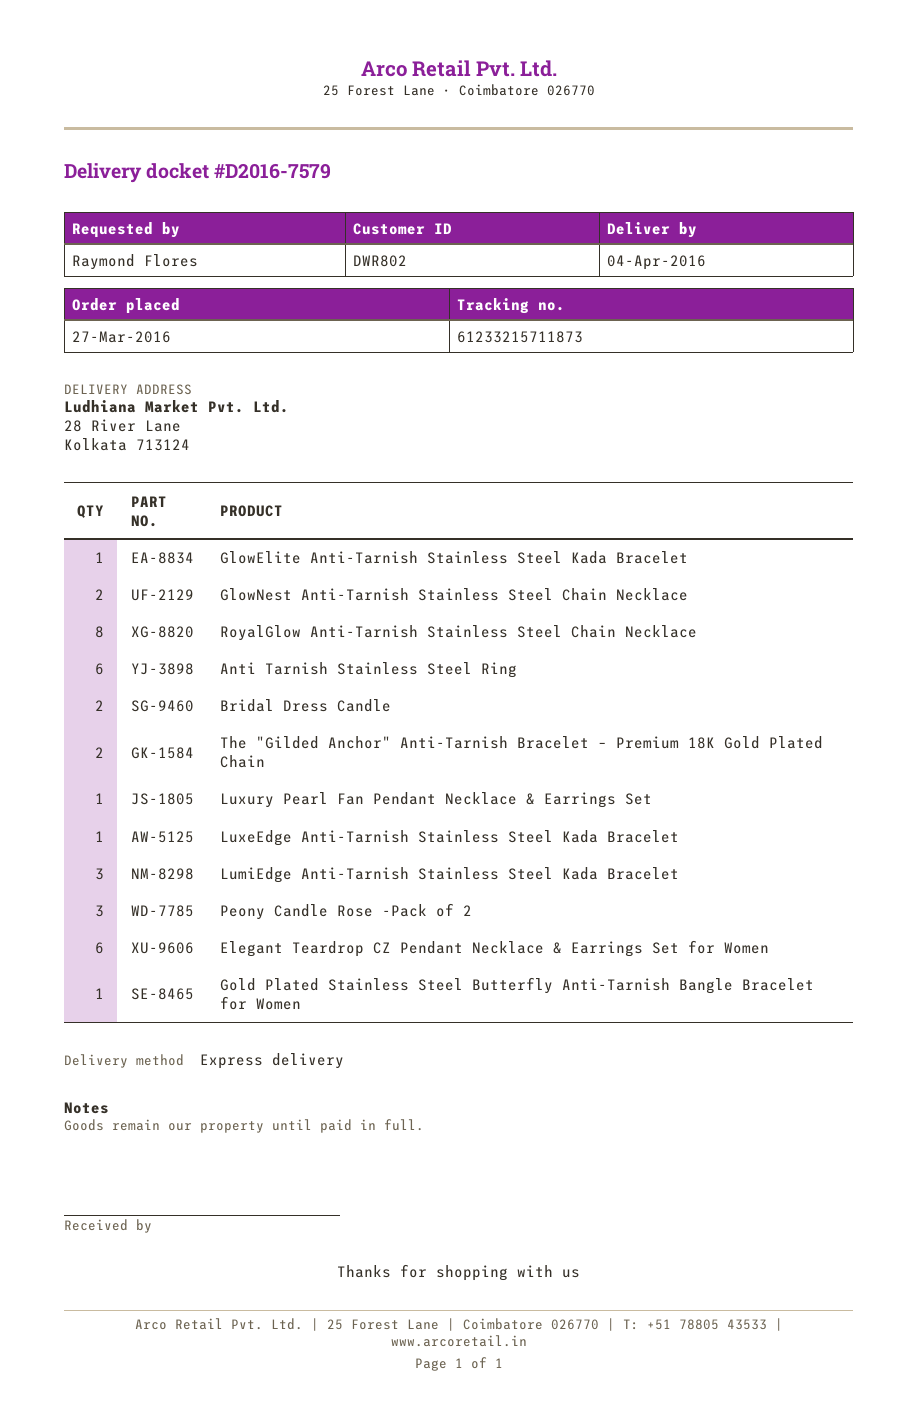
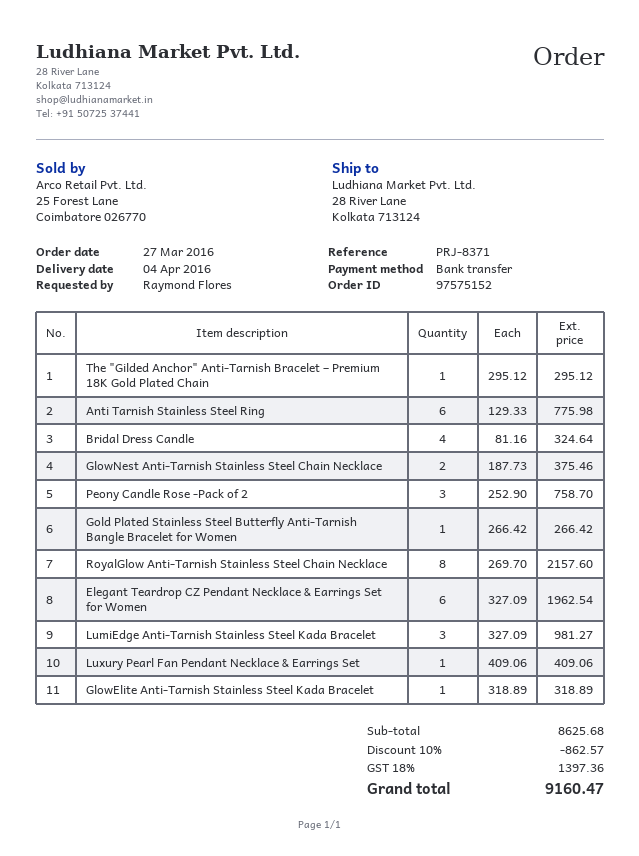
Bridal Dress Candle: 2 -> 4
The "Gilded Anchor" Anti-Tarnish Bracelet – Premium 18K Gold Plated Chain: 2 -> 1
LuxeEdge Anti-Tarnish Stainless Steel Kada Bracelet: 1 -> none

